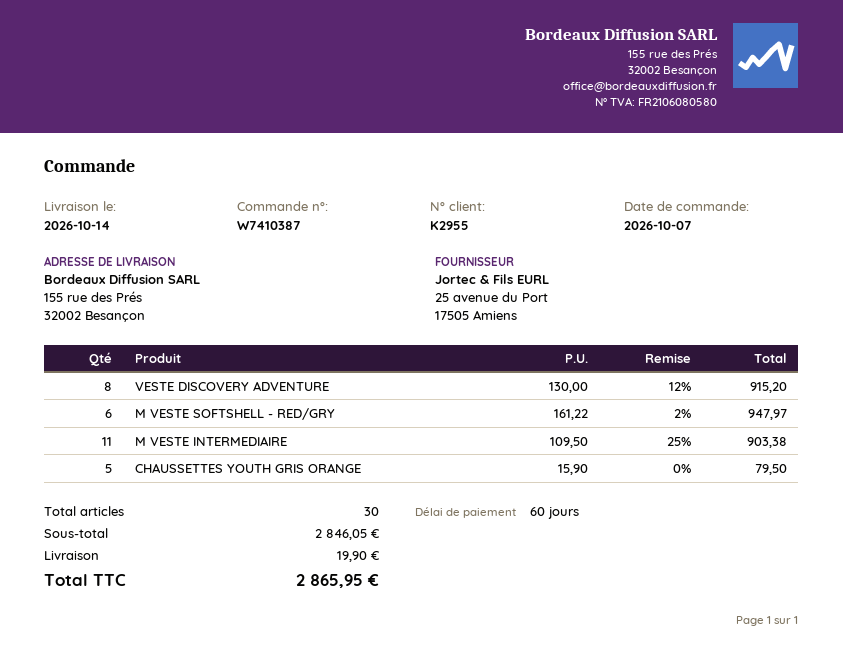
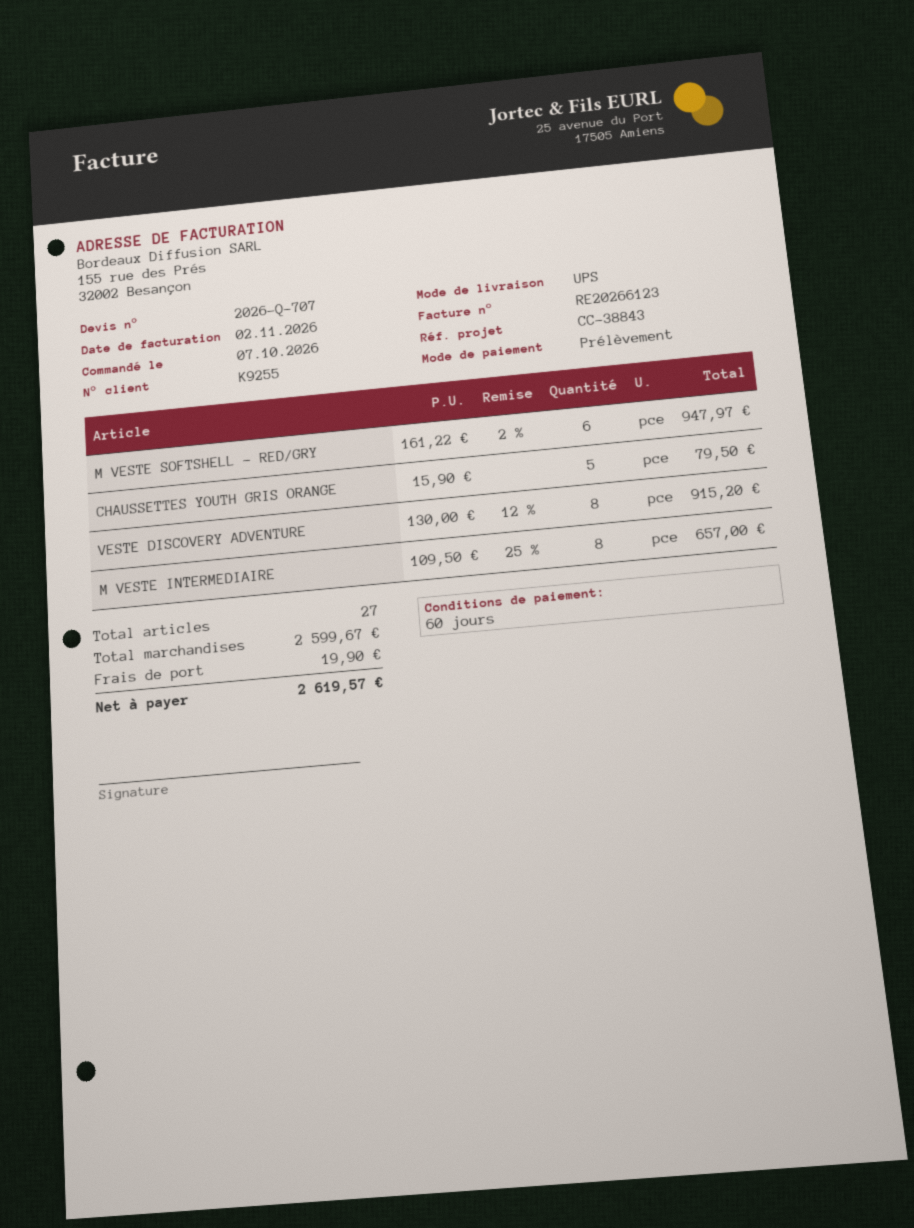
customer number: K2955 -> K9255
M VESTE INTERMEDIAIRE: 11 x 109.50 - 25% = 903.38 -> 8 x 109.50 - 25% = 657.00
total quantity: 30 -> 27
subtotal: 2846.05 -> 2599.67
total: 2865.95 -> 2619.57

